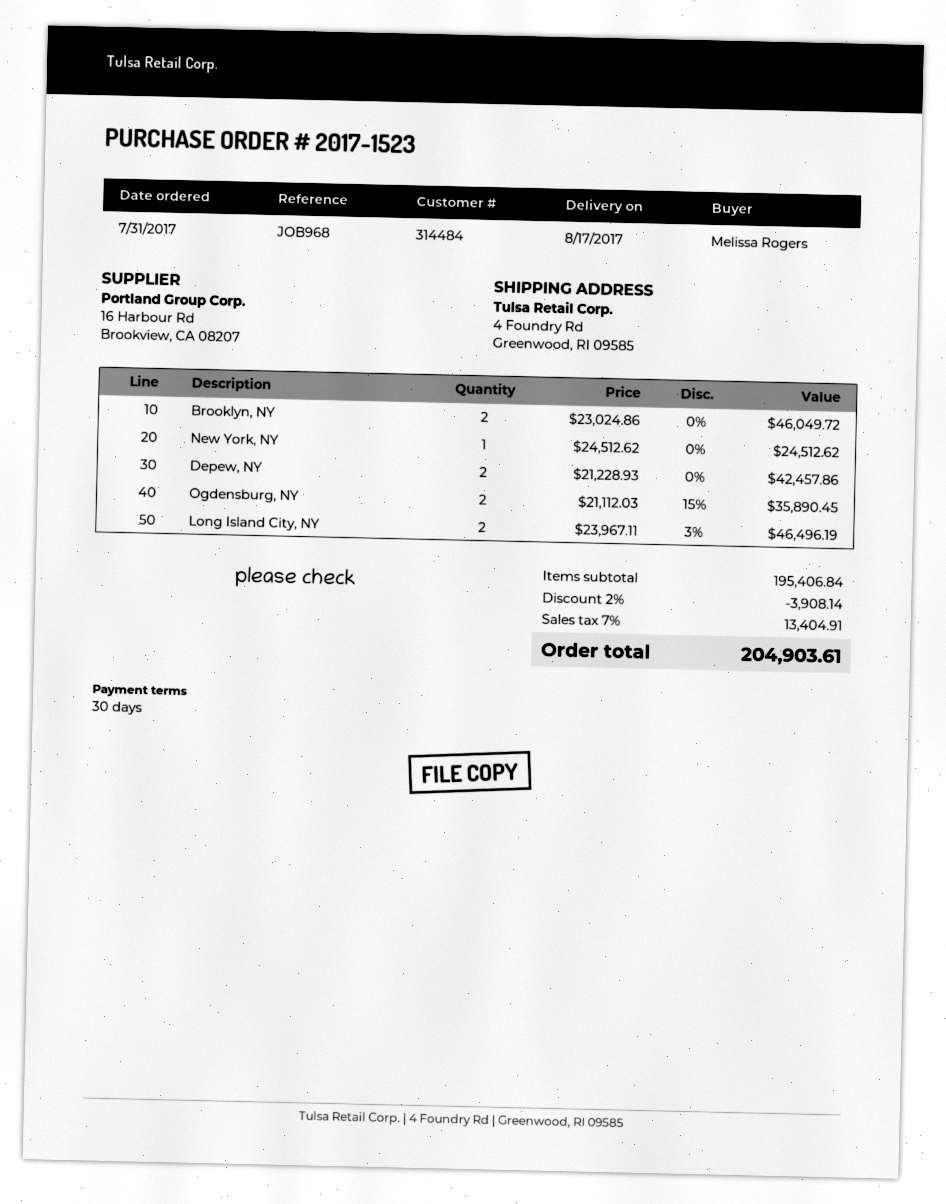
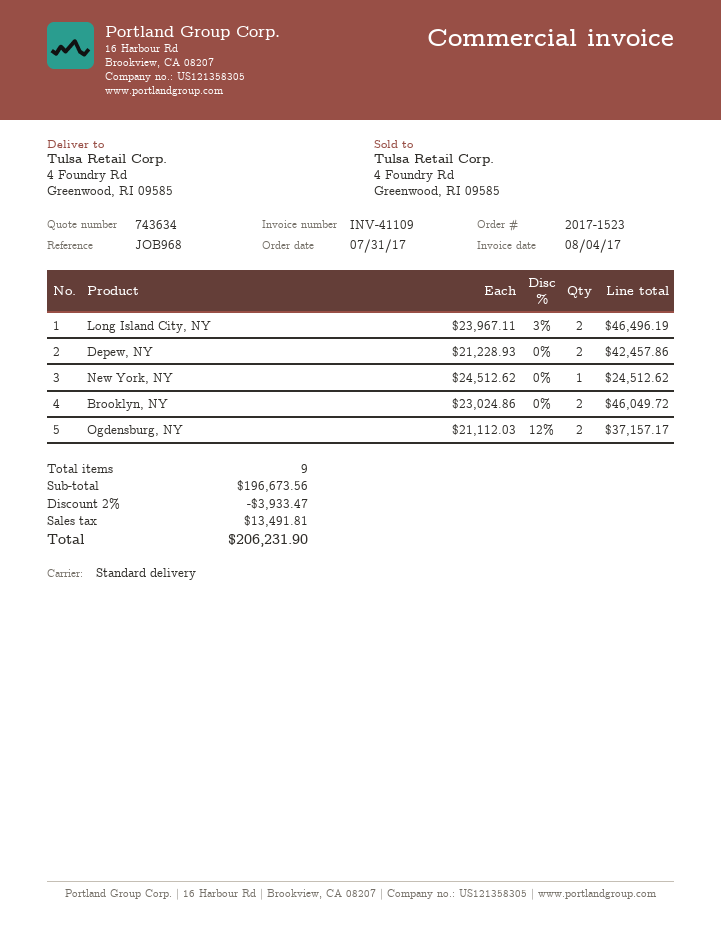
Ogdensburg, NY: 2 x 21112.03 - 15% = 35890.45 -> 2 x 21112.03 - 12% = 37157.17
subtotal: 195406.84 -> 196673.56
discount: 2% = 3908.14 -> 2% = 3933.47
tax: 13404.91 -> 13491.81
total: 204903.61 -> 206231.90

